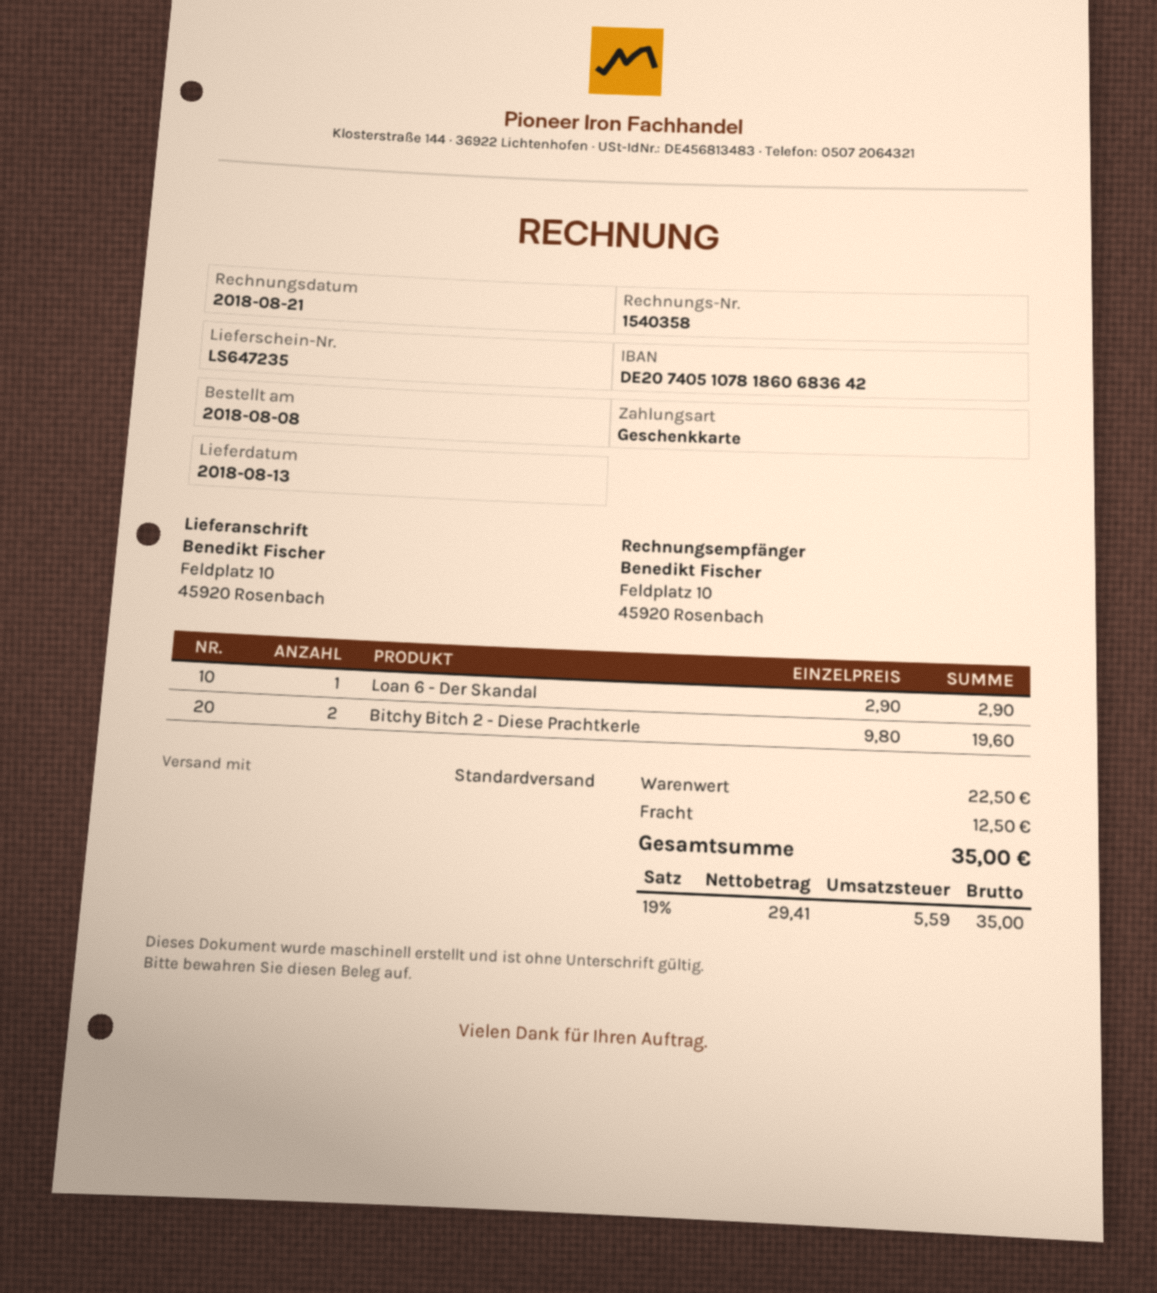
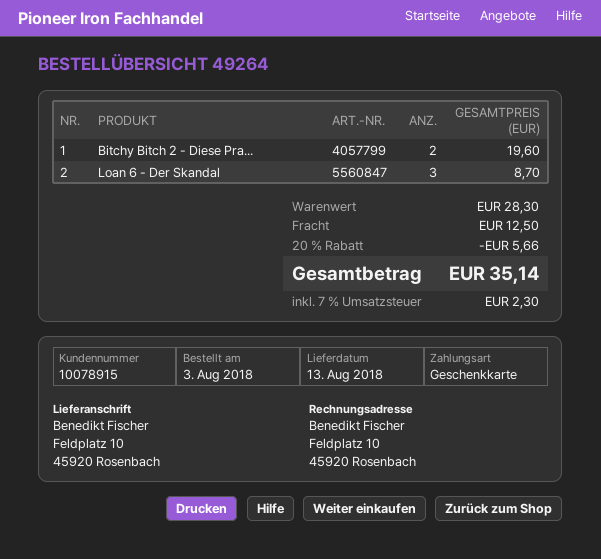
order date: 2018-08-08 -> 2018-08-03
Loan 6 - Der Skandal: 1 for 2.90 -> 3 for 8.70
subtotal: 22.50 -> 28.30
discount: none -> 20% = 5.66
tax: 19% = 5.59 -> 7% = 2.30
total: 35.00 -> 35.14

